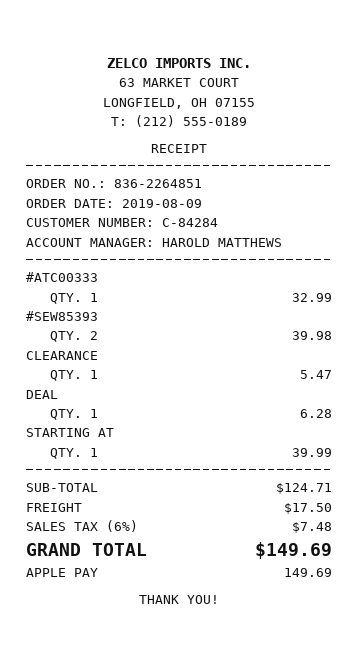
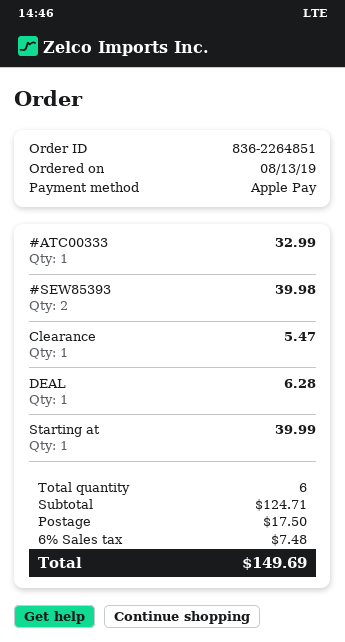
order date: 2019-08-09 -> 2019-08-13

